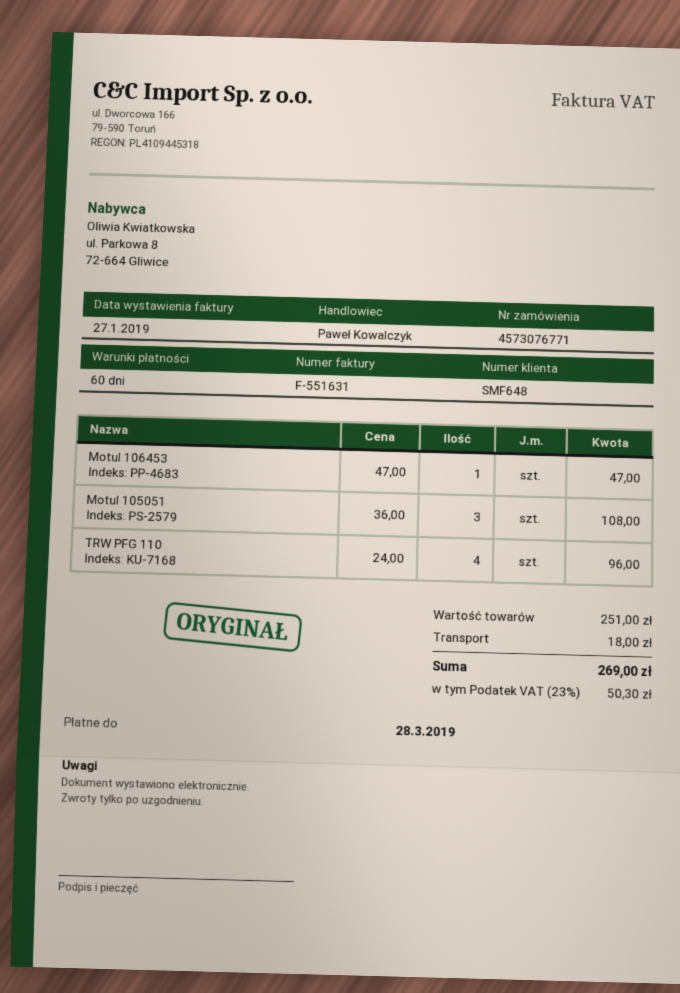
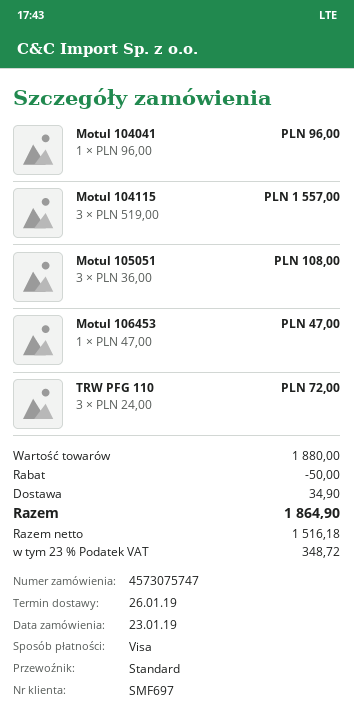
order number: 4573076771 -> 4573075747
customer number: SMF648 -> SMF697
TRW PFG 110: 4 x 24.00 = 96.00 -> 3 x 24.00 = 72.00
Motul 104041: none -> 1 x 96.00 = 96.00
Motul 104115: none -> 3 x 519.00 = 1557.00
subtotal: 251.00 -> 1880.00
discount: none -> 50.00
shipping: 18.00 -> 34.90
tax: 23% = 50.30 -> 23% = 348.72
total: 269.00 -> 1864.90

